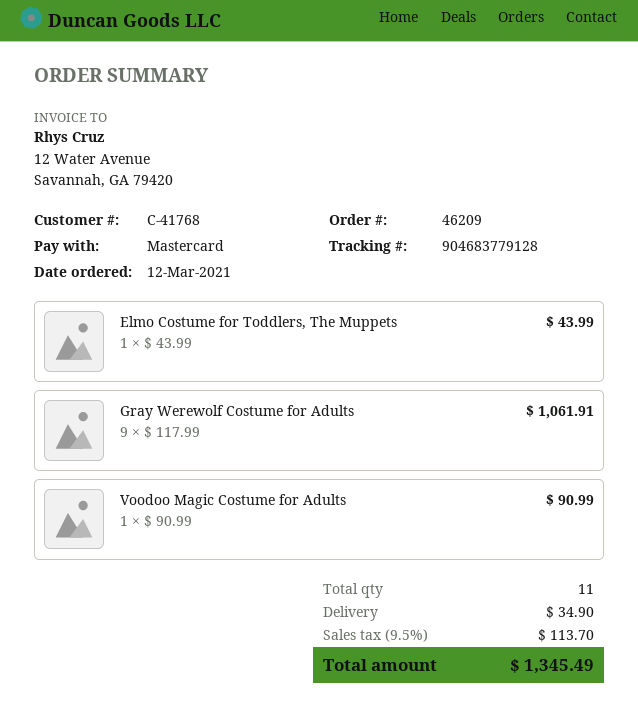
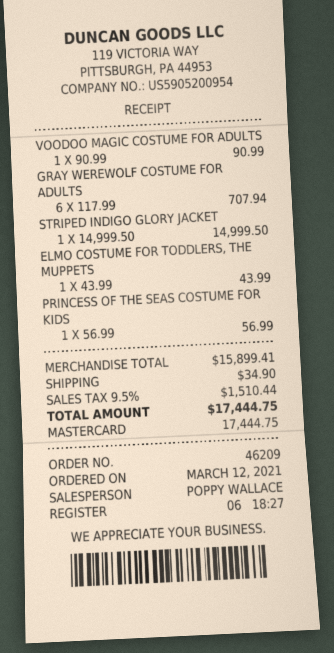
Gray Werewolf Costume for Adults: 9 x 117.99 = 1061.91 -> 6 x 117.99 = 707.94
STRIPED INDIGO GLORY JACKET: none -> 1 x 14999.50 = 14999.50
PRINCESS OF THE SEAS COSTUME FOR KIDS: none -> 1 x 56.99 = 56.99
tax: 9.5% = 113.70 -> 9.5% = 1510.44
total: 1345.49 -> 17444.75

